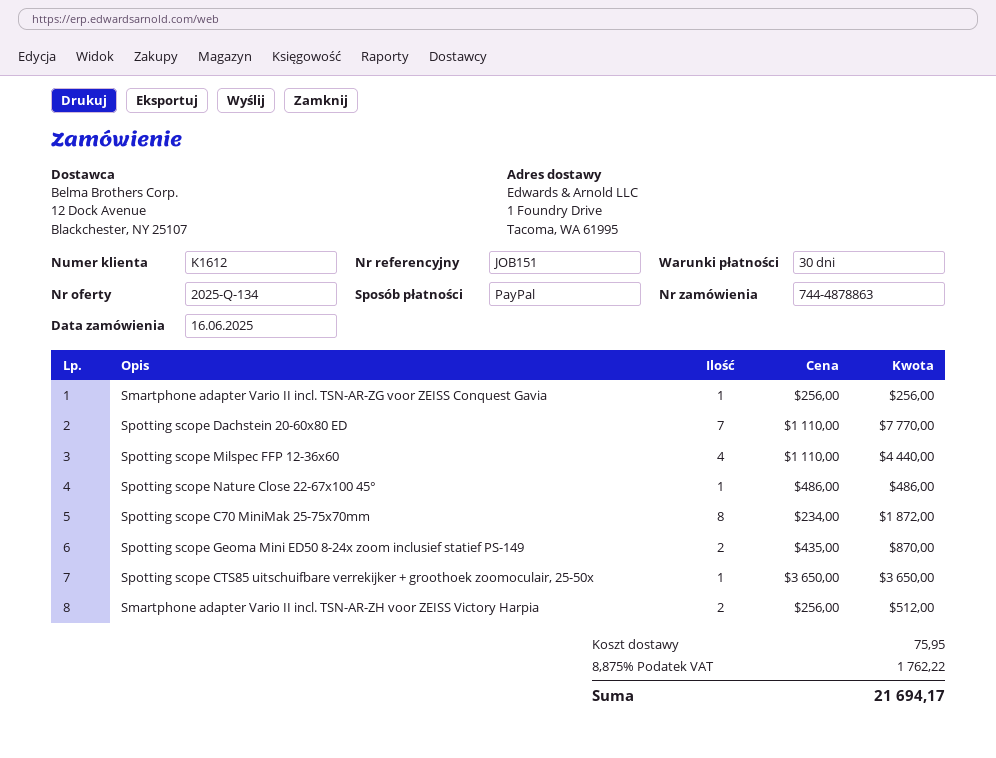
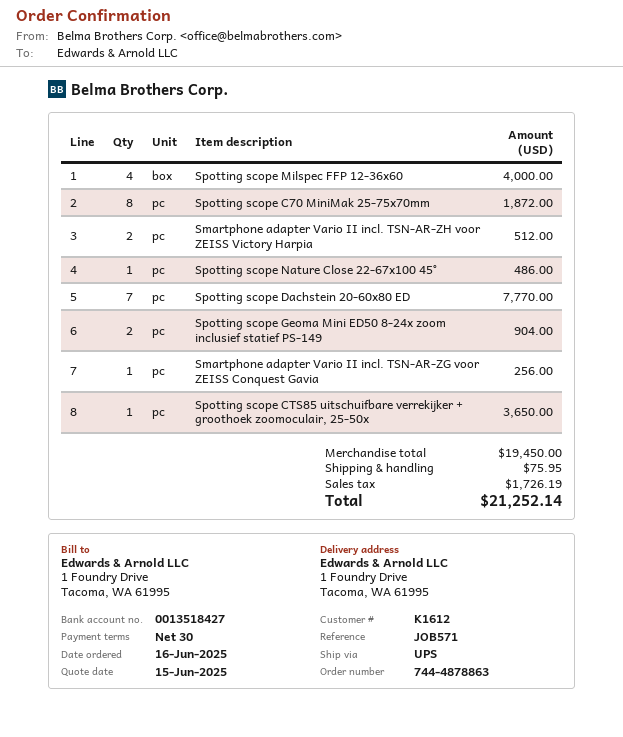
reference: JOB151 -> JOB571
Spotting scope Milspec FFP 12-36x60: 4 for 4440.00 -> 4 for 4000.00
Spotting scope Geoma Mini ED50 8-24x zoom inclusief statief PS-149: 2 for 870.00 -> 2 for 904.00
tax: 1762.22 -> 1726.19
total: 21694.17 -> 21252.14

